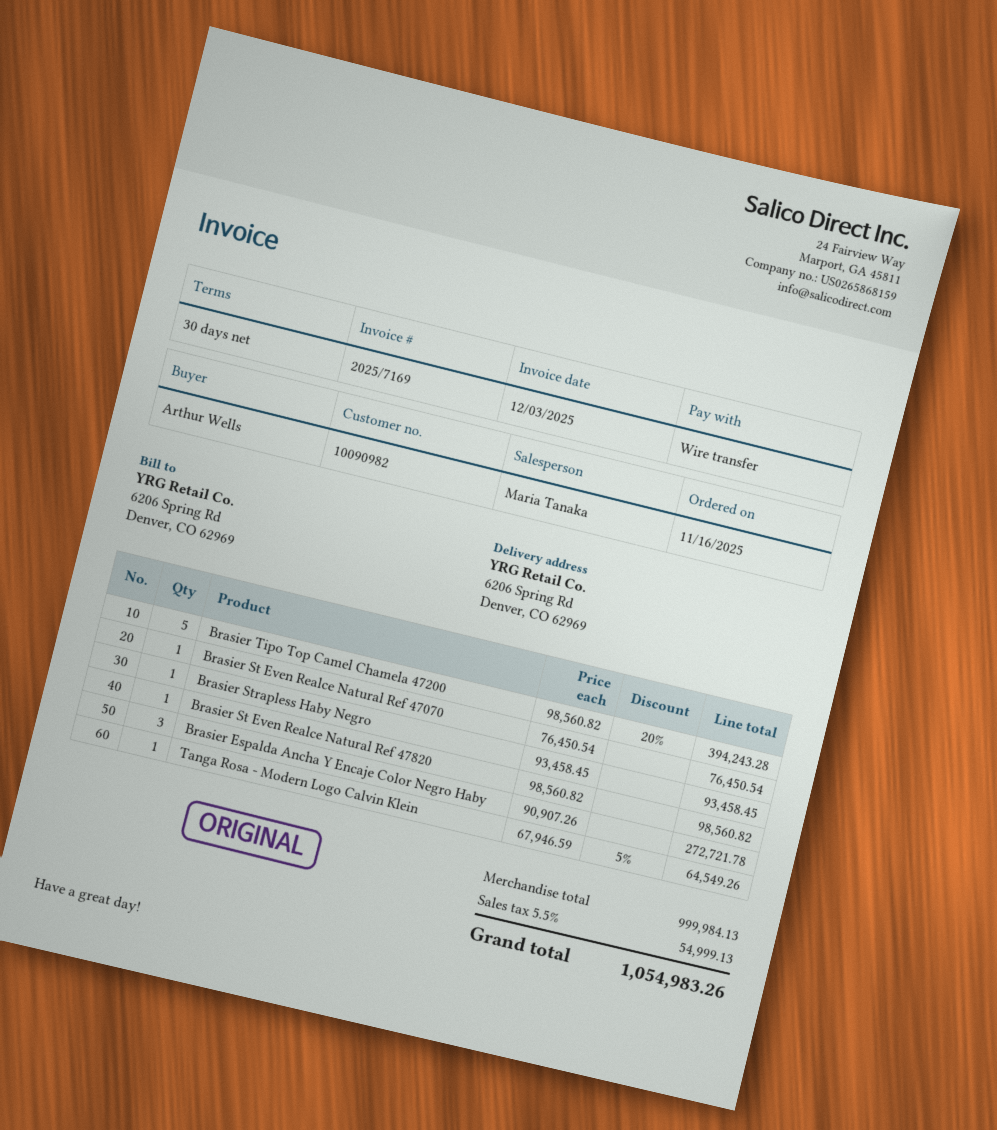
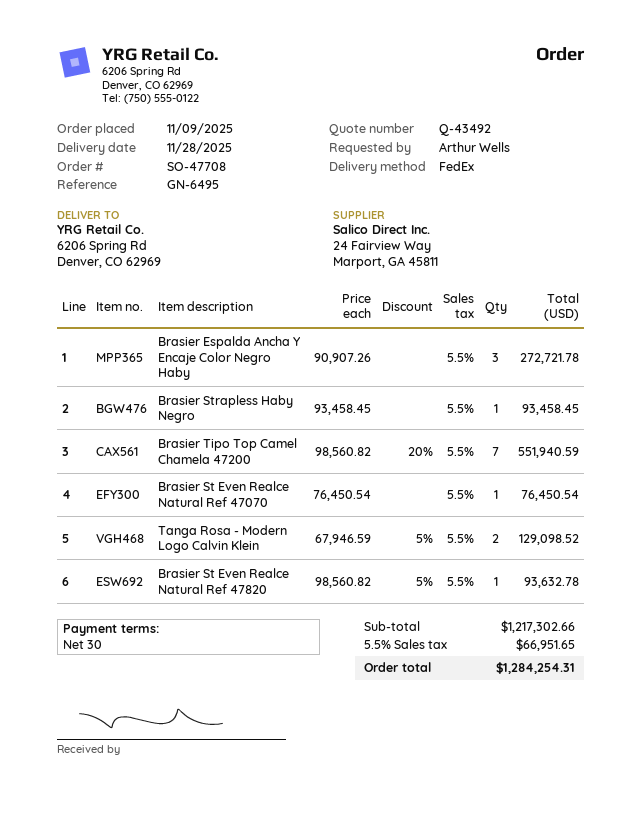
order date: 2025-11-16 -> 2025-11-09
Brasier Tipo Top Camel Chamela 47200: 5 x 98560.82 - 20% = 394243.28 -> 7 x 98560.82 - 20% = 551940.59
Brasier St Even Realce Natural Ref 47820: 1 x 98560.82 = 98560.82 -> 1 x 98560.82 - 5% = 93632.78
Tanga Rosa - Modern Logo Calvin Klein: 1 x 67946.59 - 5% = 64549.26 -> 2 x 67946.59 - 5% = 129098.52
subtotal: 999984.13 -> 1217302.66
tax: 5.5% = 54999.13 -> 5.5% = 66951.65
total: 1054983.26 -> 1284254.31

